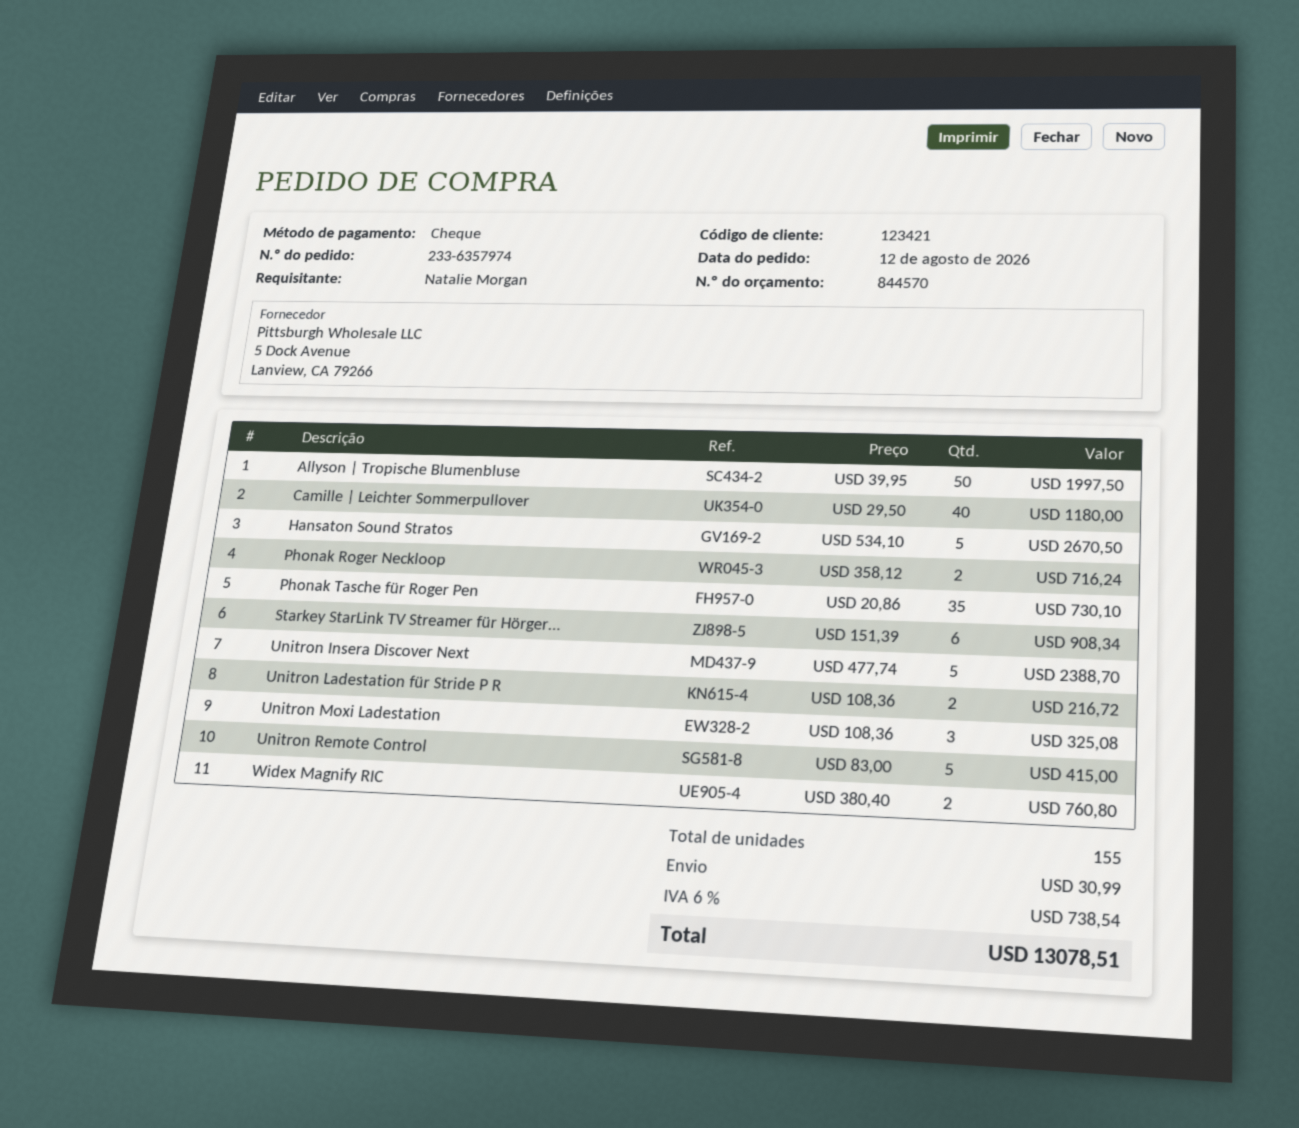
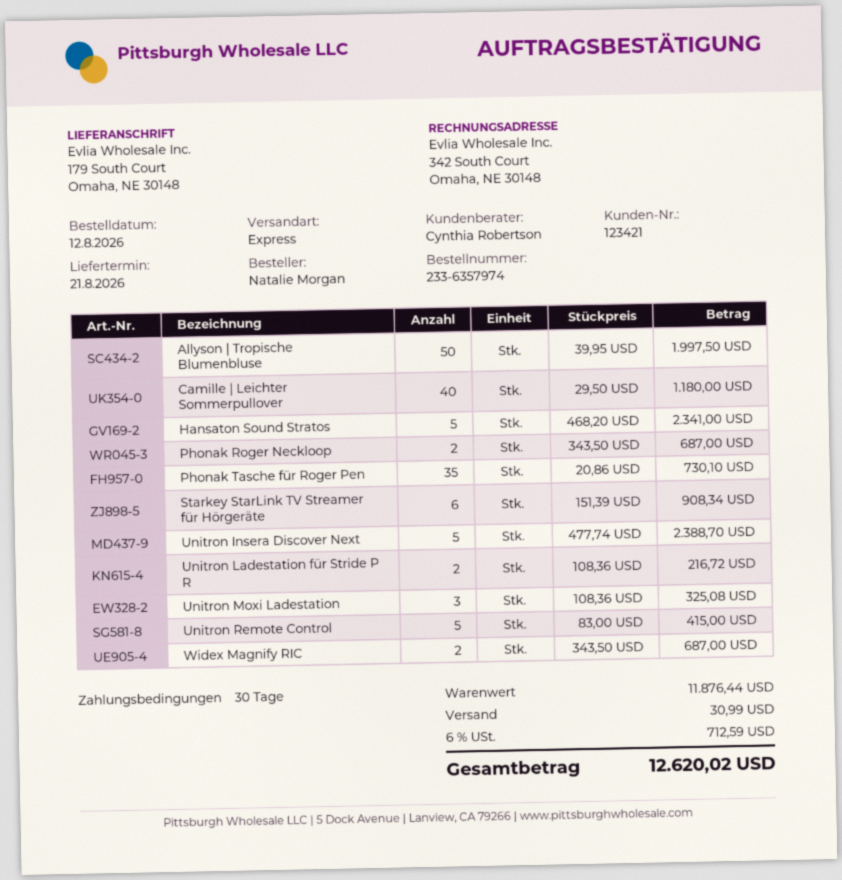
Hansaton Sound Stratos: 5 x 534.10 = 2670.50 -> 5 x 468.20 = 2341.00
Phonak Roger Neckloop: 2 x 358.12 = 716.24 -> 2 x 343.50 = 687.00
Widex Magnify RIC: 2 x 380.40 = 760.80 -> 2 x 343.50 = 687.00
tax: 6% = 738.54 -> 6% = 712.59
total: 13078.51 -> 12620.02

